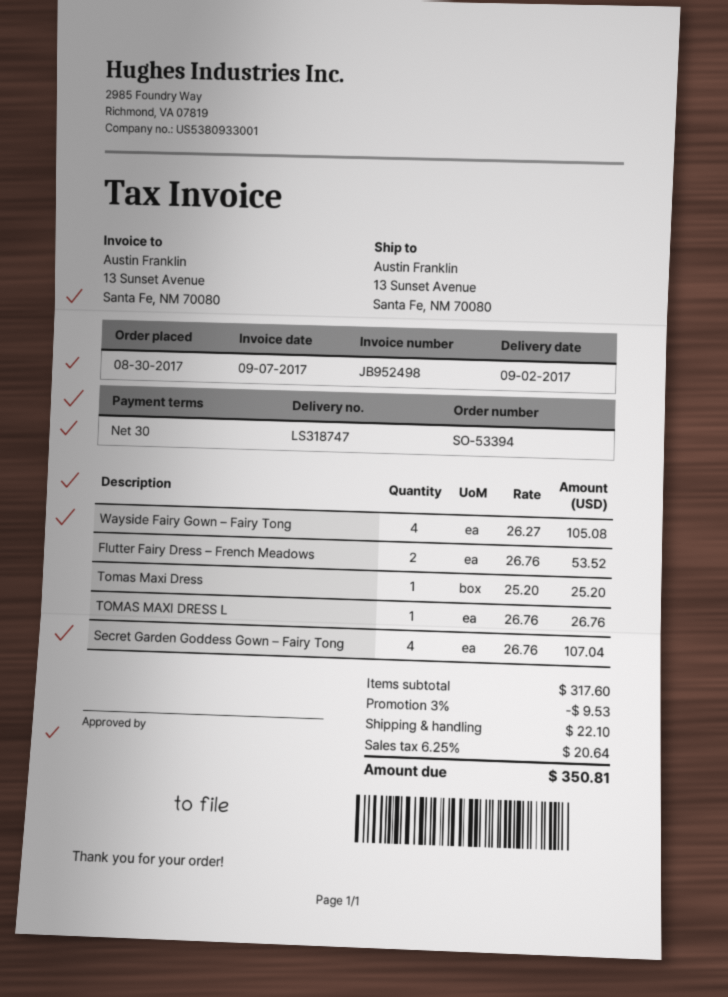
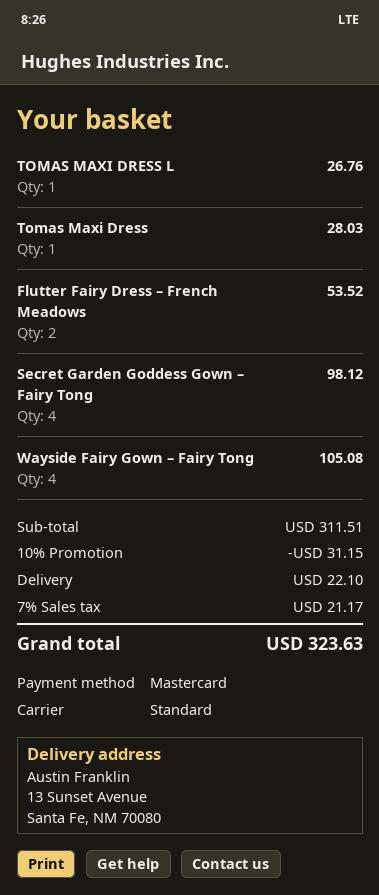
Tomas Maxi Dress: 1 for 25.20 -> 1 for 28.03
Secret Garden Goddess Gown – Fairy Tong: 4 for 107.04 -> 4 for 98.12
subtotal: 317.60 -> 311.51
discount: 3% = 9.53 -> 10% = 31.15
tax: 6.25% = 20.64 -> 7% = 21.17
total: 350.81 -> 323.63

